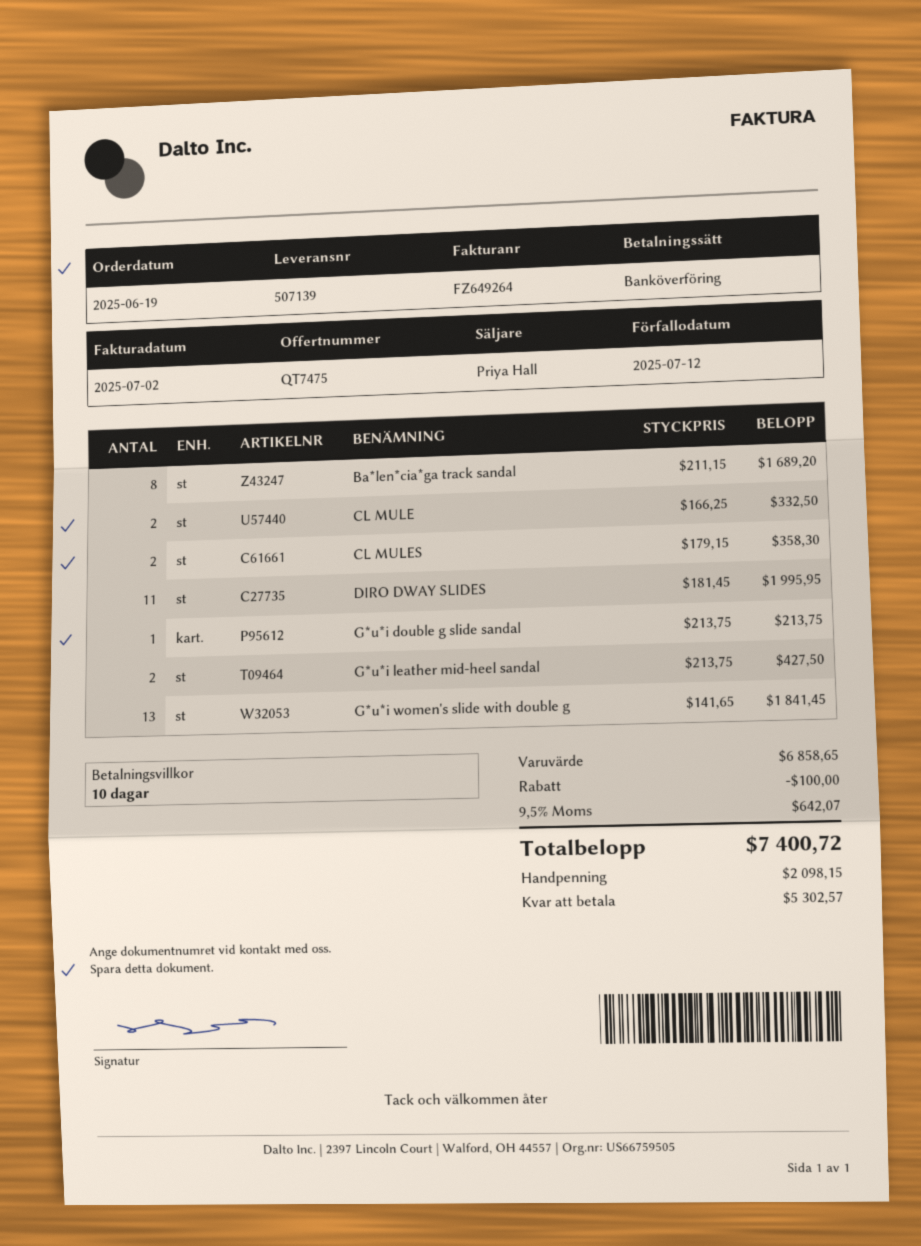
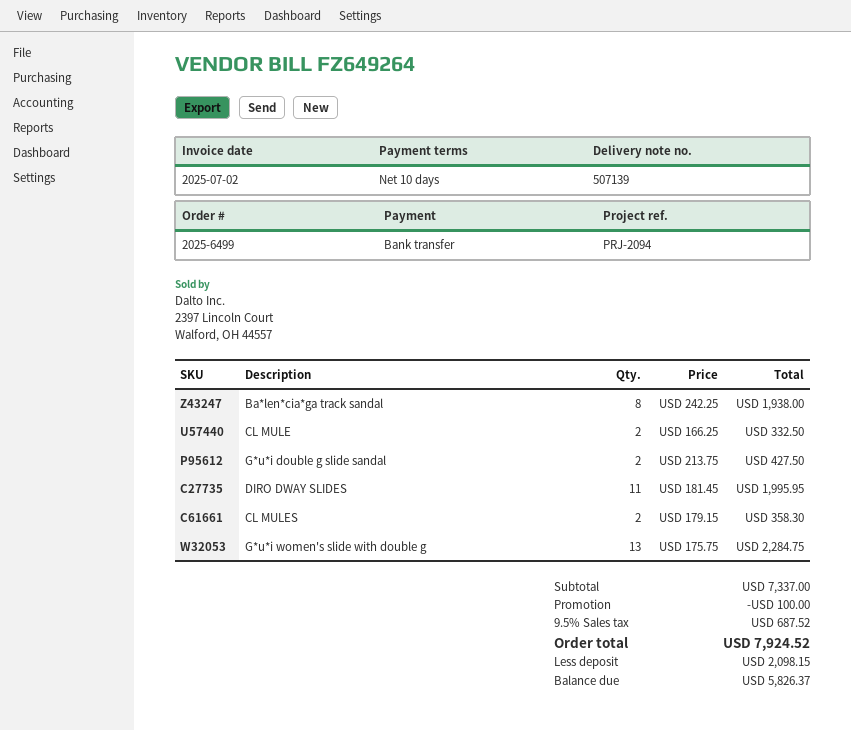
Ba*len*cia*ga track sandal: 8 x 211.15 = 1689.20 -> 8 x 242.25 = 1938.00
G*u*i double g slide sandal: 1 x 213.75 = 213.75 -> 2 x 213.75 = 427.50
G*u*i leather mid-heel sandal: 2 x 213.75 = 427.50 -> none
G*u*i women's slide with double g: 13 x 141.65 = 1841.45 -> 13 x 175.75 = 2284.75
subtotal: 6858.65 -> 7337.00
tax: 9.5% = 642.07 -> 9.5% = 687.52
total: 7400.72 -> 7924.52
balance: 5302.57 -> 5826.37

